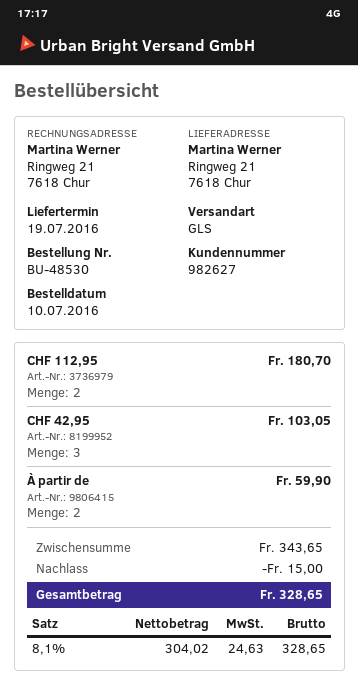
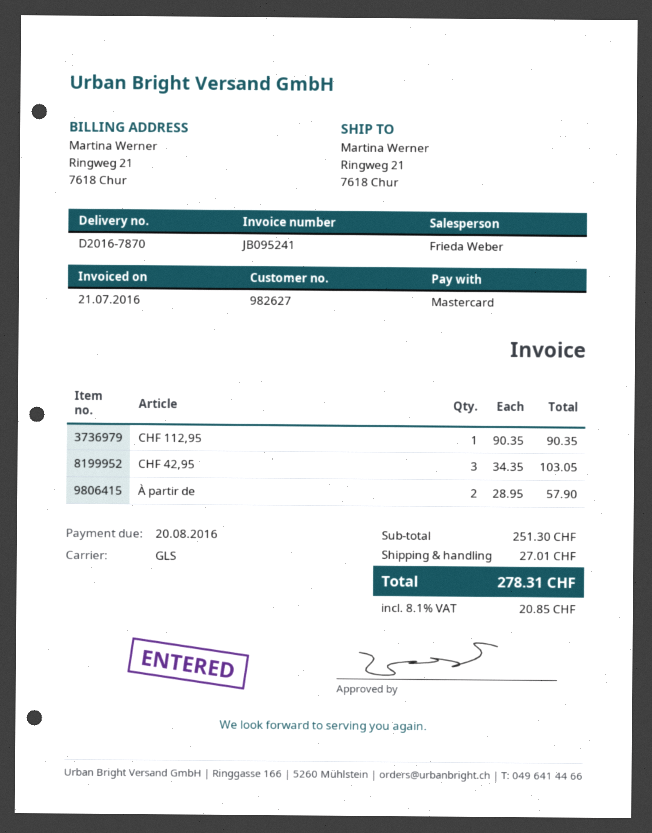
CHF 112,95: 2 for 180.70 -> 1 for 90.35
À partir de: 2 for 59.90 -> 2 for 57.90
subtotal: 343.65 -> 251.30
discount: 15.00 -> none
shipping: none -> 27.01
tax: 8.1% = 24.63 -> 8.1% = 20.85
total: 328.65 -> 278.31

